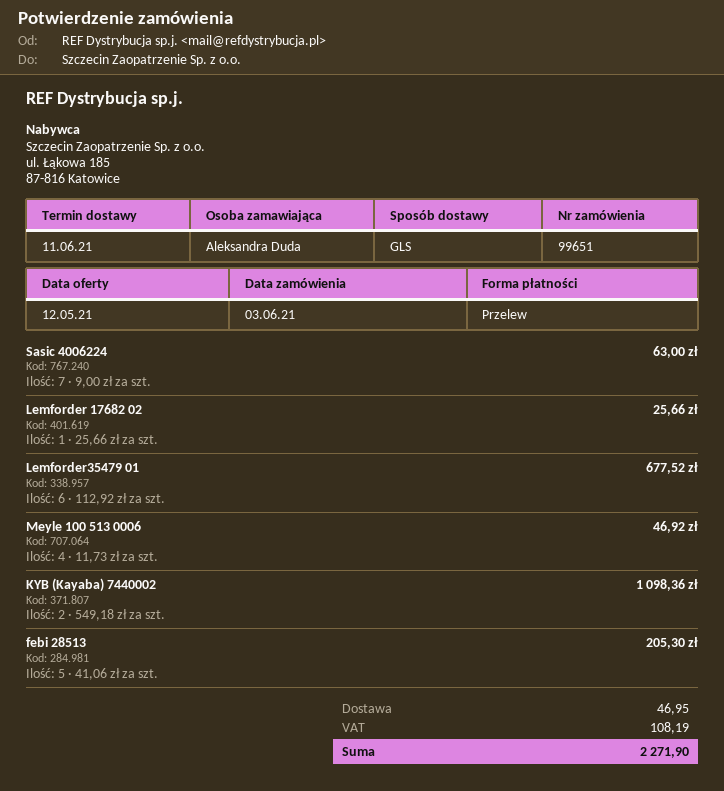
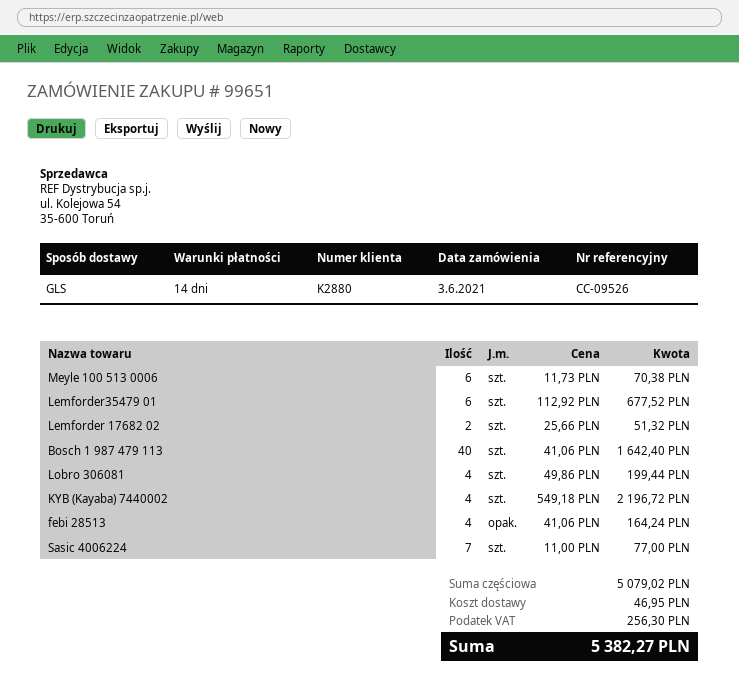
Sasic 4006224: 7 x 9.00 = 63.00 -> 7 x 11.00 = 77.00
Lemforder 17682 02: 1 x 25.66 = 25.66 -> 2 x 25.66 = 51.32
Meyle 100 513 0006: 4 x 11.73 = 46.92 -> 6 x 11.73 = 70.38
KYB (Kayaba) 7440002: 2 x 549.18 = 1098.36 -> 4 x 549.18 = 2196.72
febi 28513: 5 x 41.06 = 205.30 -> 4 x 41.06 = 164.24
Bosch 1 987 479 113: none -> 40 x 41.06 = 1642.40
Lobro 306081: none -> 4 x 49.86 = 199.44
tax: 108.19 -> 256.30
total: 2271.90 -> 5382.27

